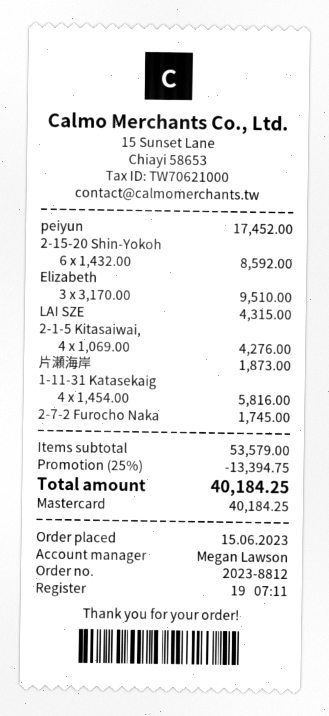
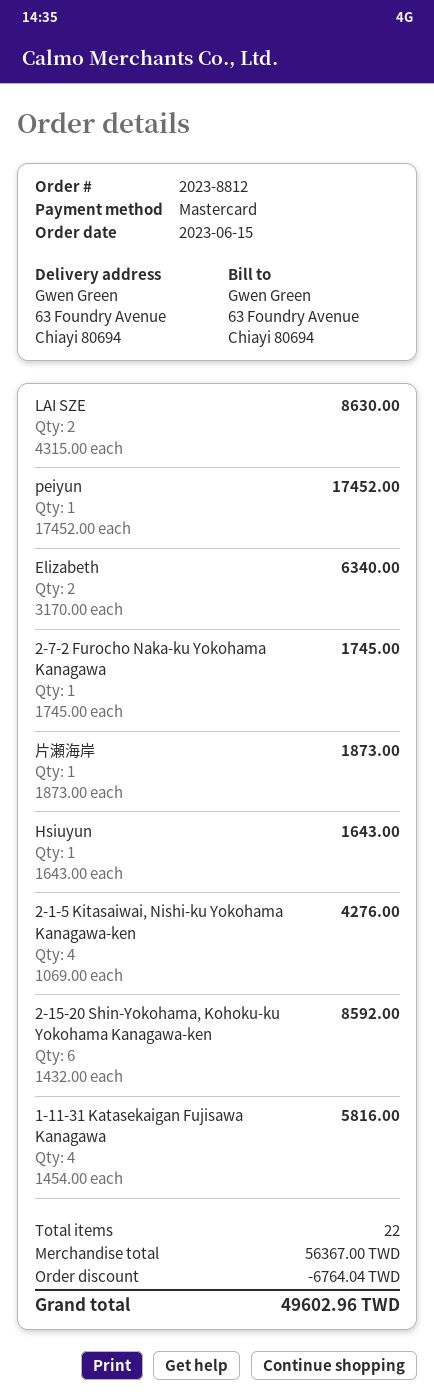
Elizabeth: 3 x 3170.00 = 9510.00 -> 2 x 3170.00 = 6340.00
LAI SZE: 1 x 4315.00 = 4315.00 -> 2 x 4315.00 = 8630.00
Hsiuyun: none -> 1 x 1643.00 = 1643.00
subtotal: 53579.00 -> 56367.00
discount: 13394.75 -> 6764.04
total: 40184.25 -> 49602.96

